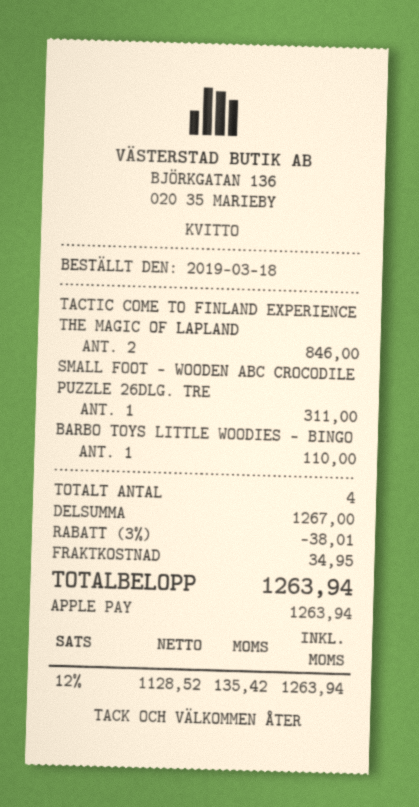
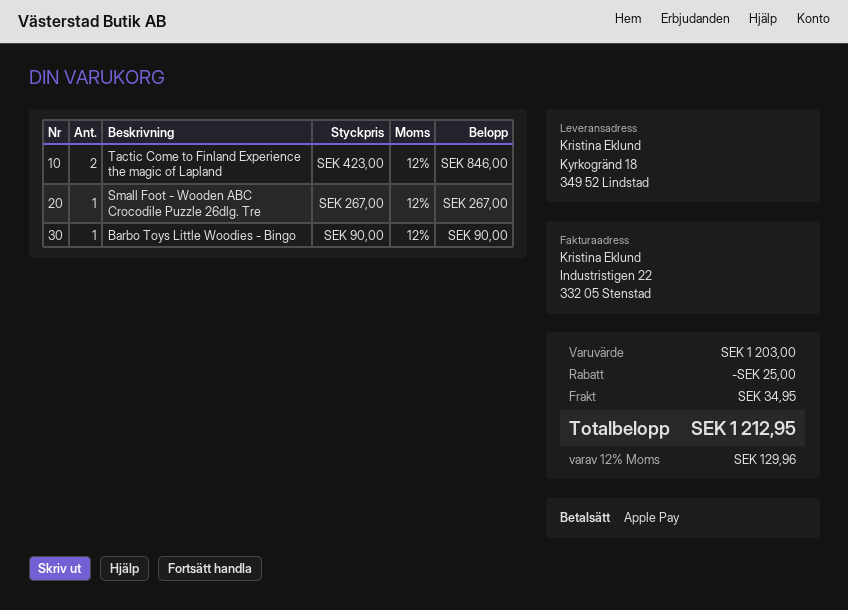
SMALL FOOT - WOODEN ABC CROCODILE PUZZLE 26DLG. TRE: 1 for 311.00 -> 1 for 267.00
BARBO TOYS LITTLE WOODIES - BINGO: 1 for 110.00 -> 1 for 90.00
subtotal: 1267.00 -> 1203.00
discount: 38.01 -> 25.00
tax: 12% = 135.42 -> 12% = 129.96
total: 1263.94 -> 1212.95

